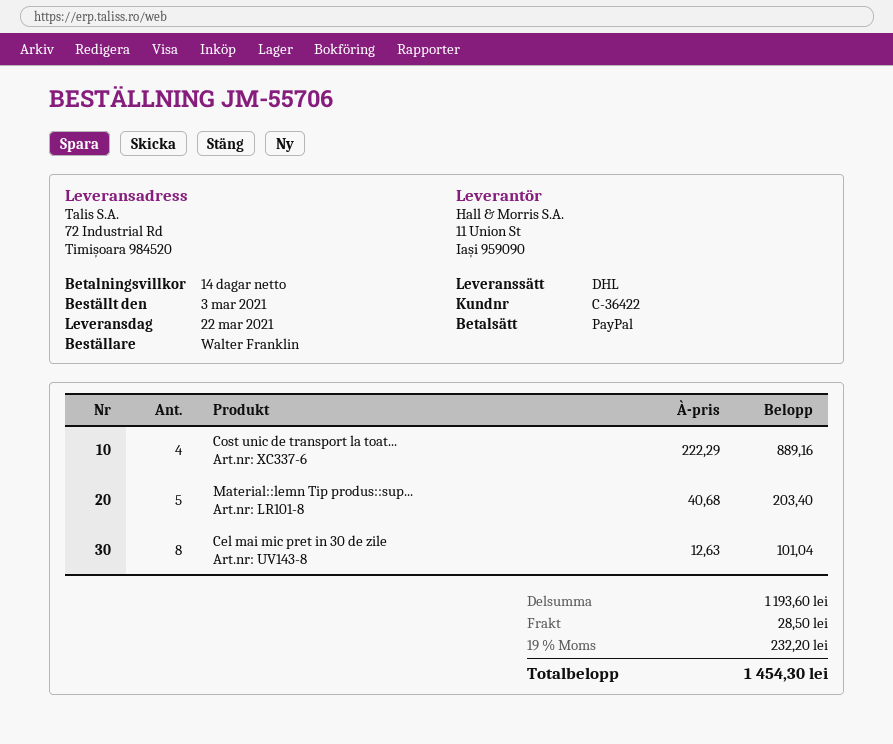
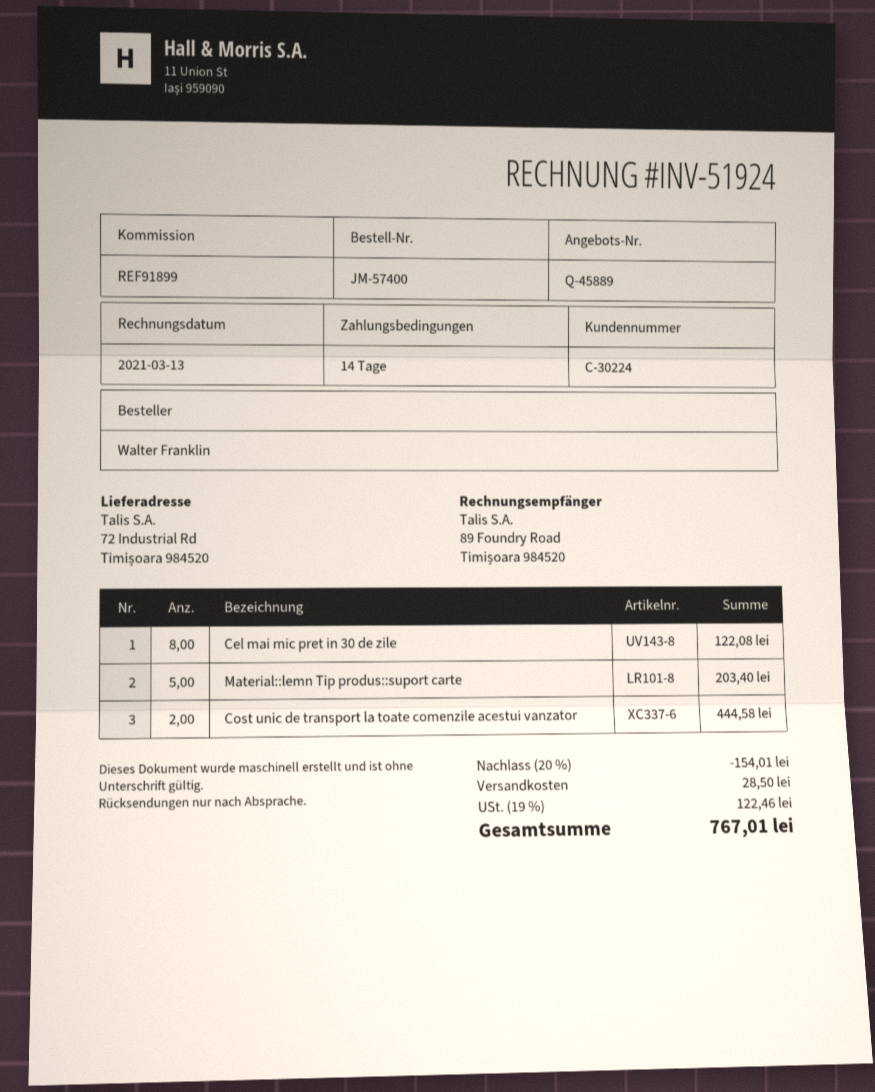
order number: JM-55706 -> JM-57400
customer number: C-36422 -> C-30224
Cost unic de transport la toat...: 4 for 889.16 -> 2 for 444.58
Cel mai mic pret in 30 de zile: 8 for 101.04 -> 8 for 122.08
discount: none -> 20% = 154.01
tax: 19% = 232.20 -> 19% = 122.46
total: 1454.30 -> 767.01

